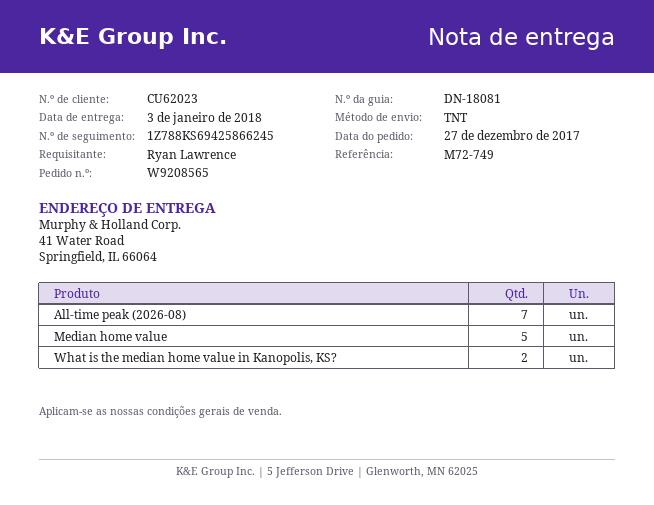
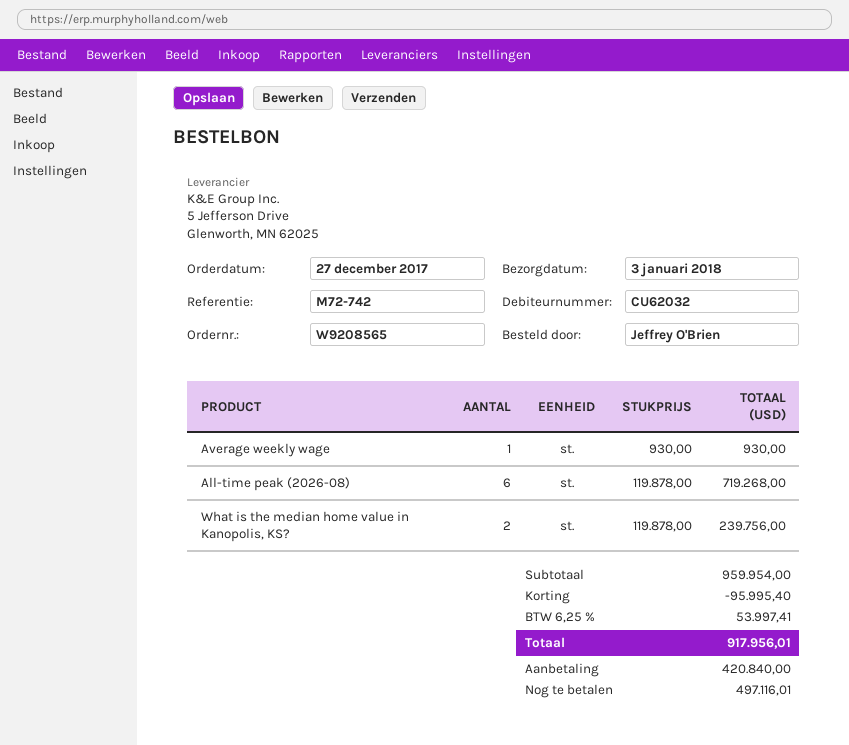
customer number: CU62023 -> CU62032
reference: M72-749 -> M72-742
ordered by: Ryan Lawrence -> Jeffrey O'Brien
All-time peak (2026-08): 7 -> 6
Median home value: 5 -> none
Average weekly wage: none -> 1

